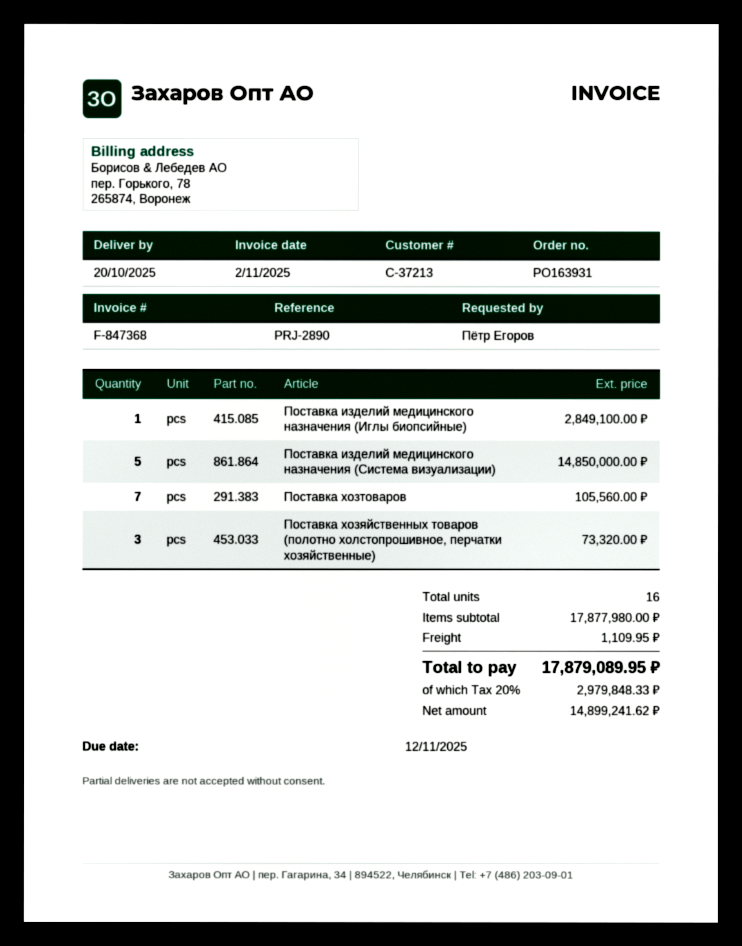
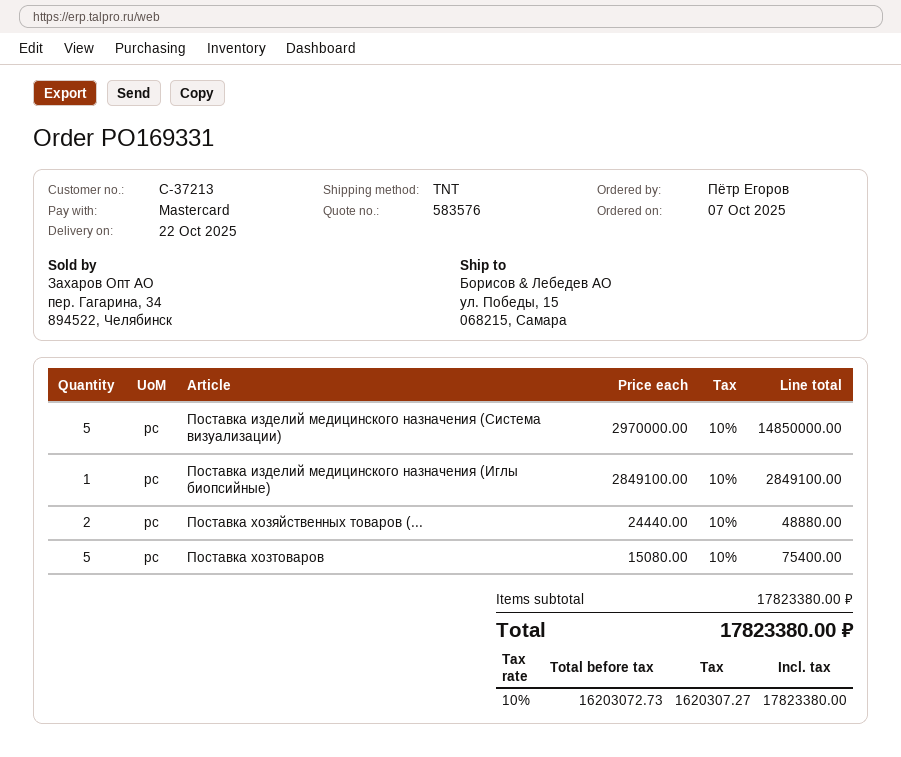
order number: PO163931 -> PO169331
delivery date: 2025-10-20 -> 2025-10-22
Поставка хозтоваров: 7 for 105560.00 -> 5 for 75400.00
Поставка хозяйственных товаров (полотно холстопрошивное, перчатки хозяйственные): 3 for 73320.00 -> 2 for 48880.00
subtotal: 17877980.00 -> 17823380.00
shipping: 1109.95 -> none
net: 14899241.62 -> 16203072.73
tax: 20% = 2979848.33 -> 10% = 1620307.27
total: 17879089.95 -> 17823380.00

